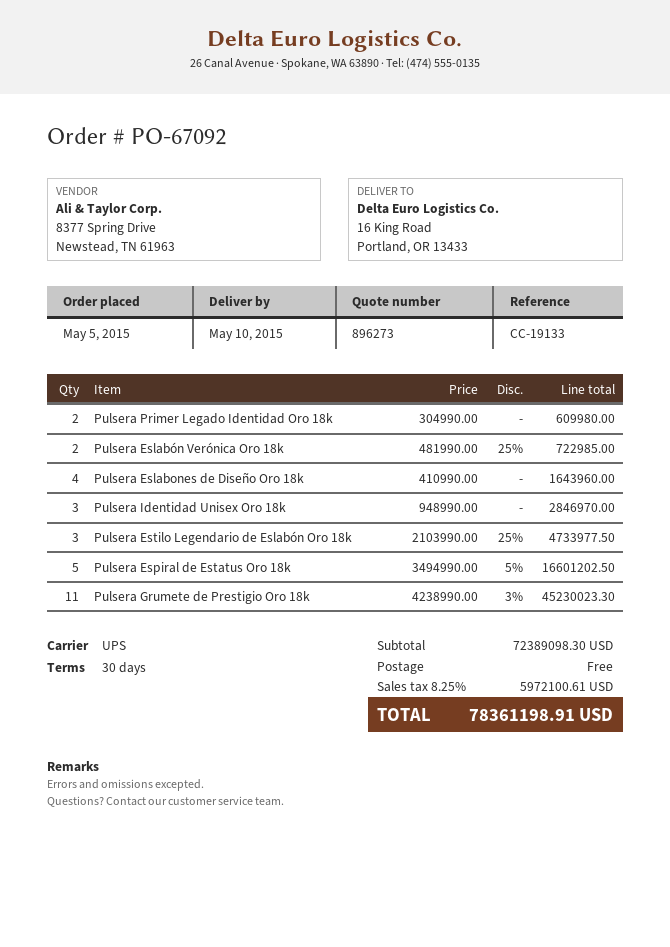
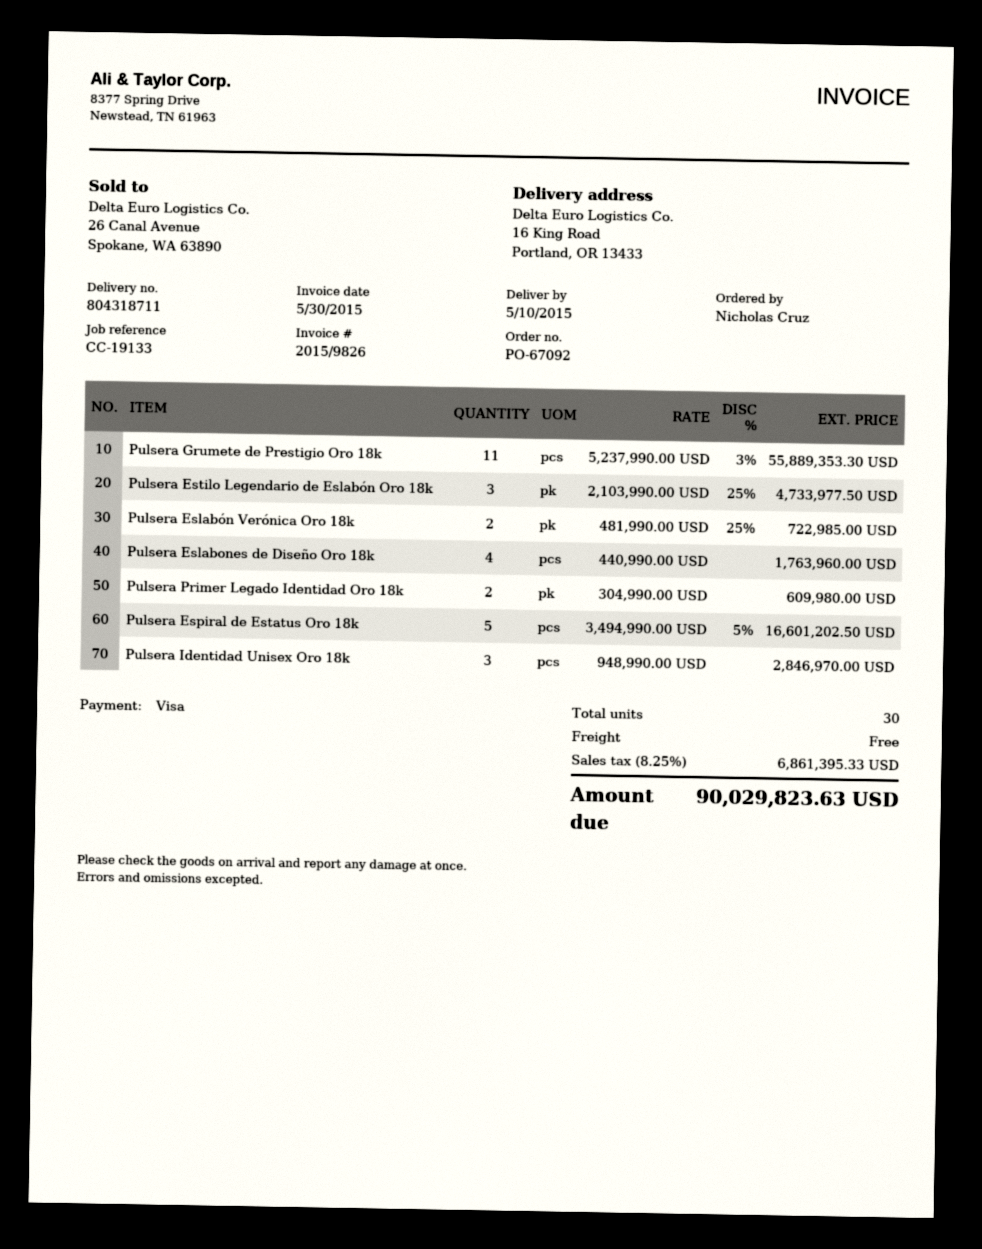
Pulsera Eslabones de Diseño Oro 18k: 4 x 410990.00 = 1643960.00 -> 4 x 440990.00 = 1763960.00
Pulsera Grumete de Prestigio Oro 18k: 11 x 4238990.00 - 3% = 45230023.30 -> 11 x 5237990.00 - 3% = 55889353.30
tax: 8.25% = 5972100.61 -> 8.25% = 6861395.33
total: 78361198.91 -> 90029823.63

